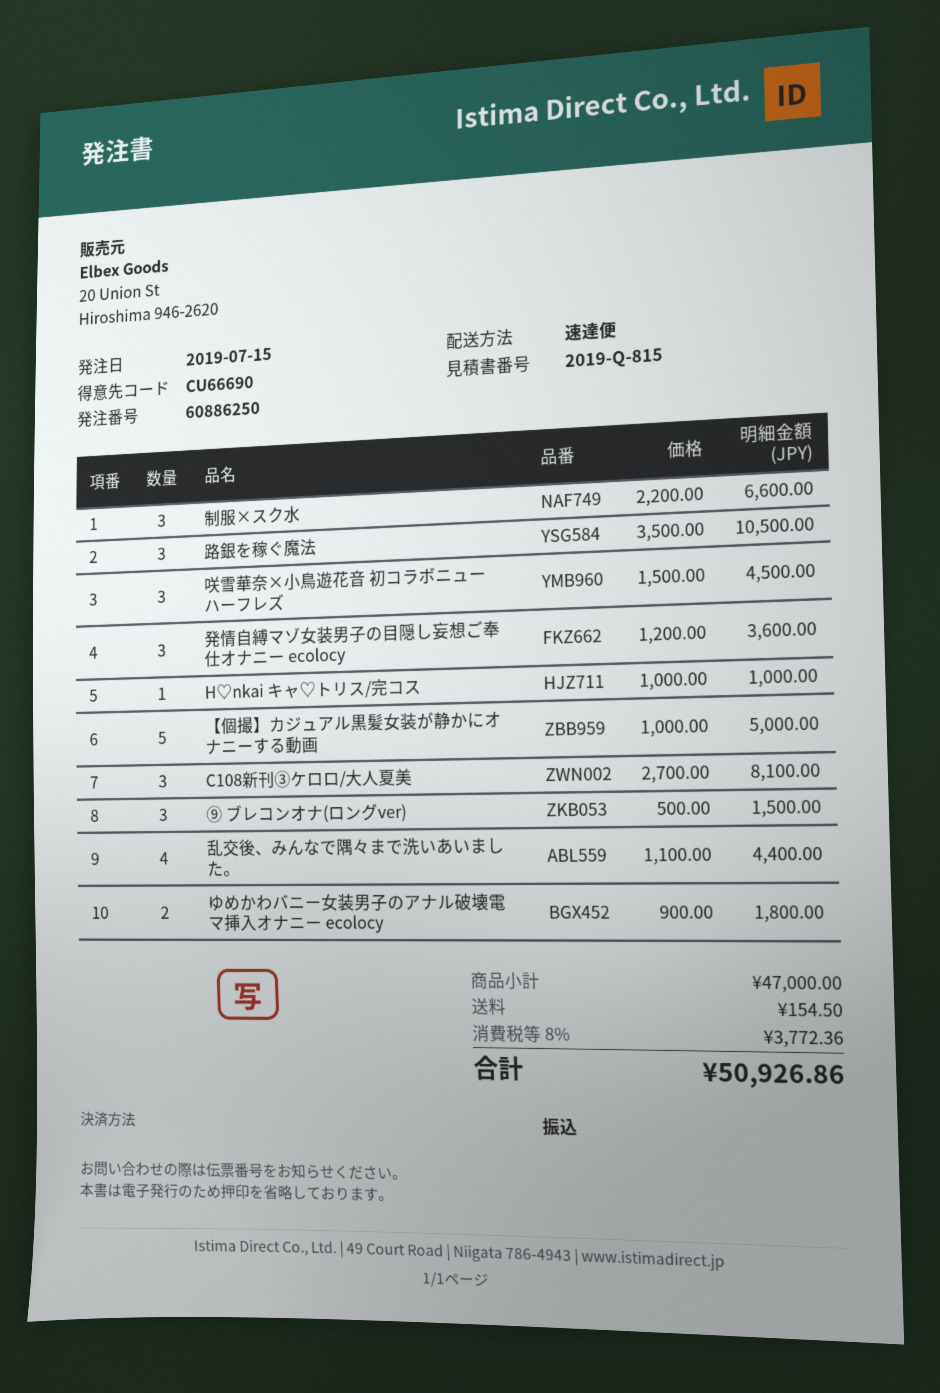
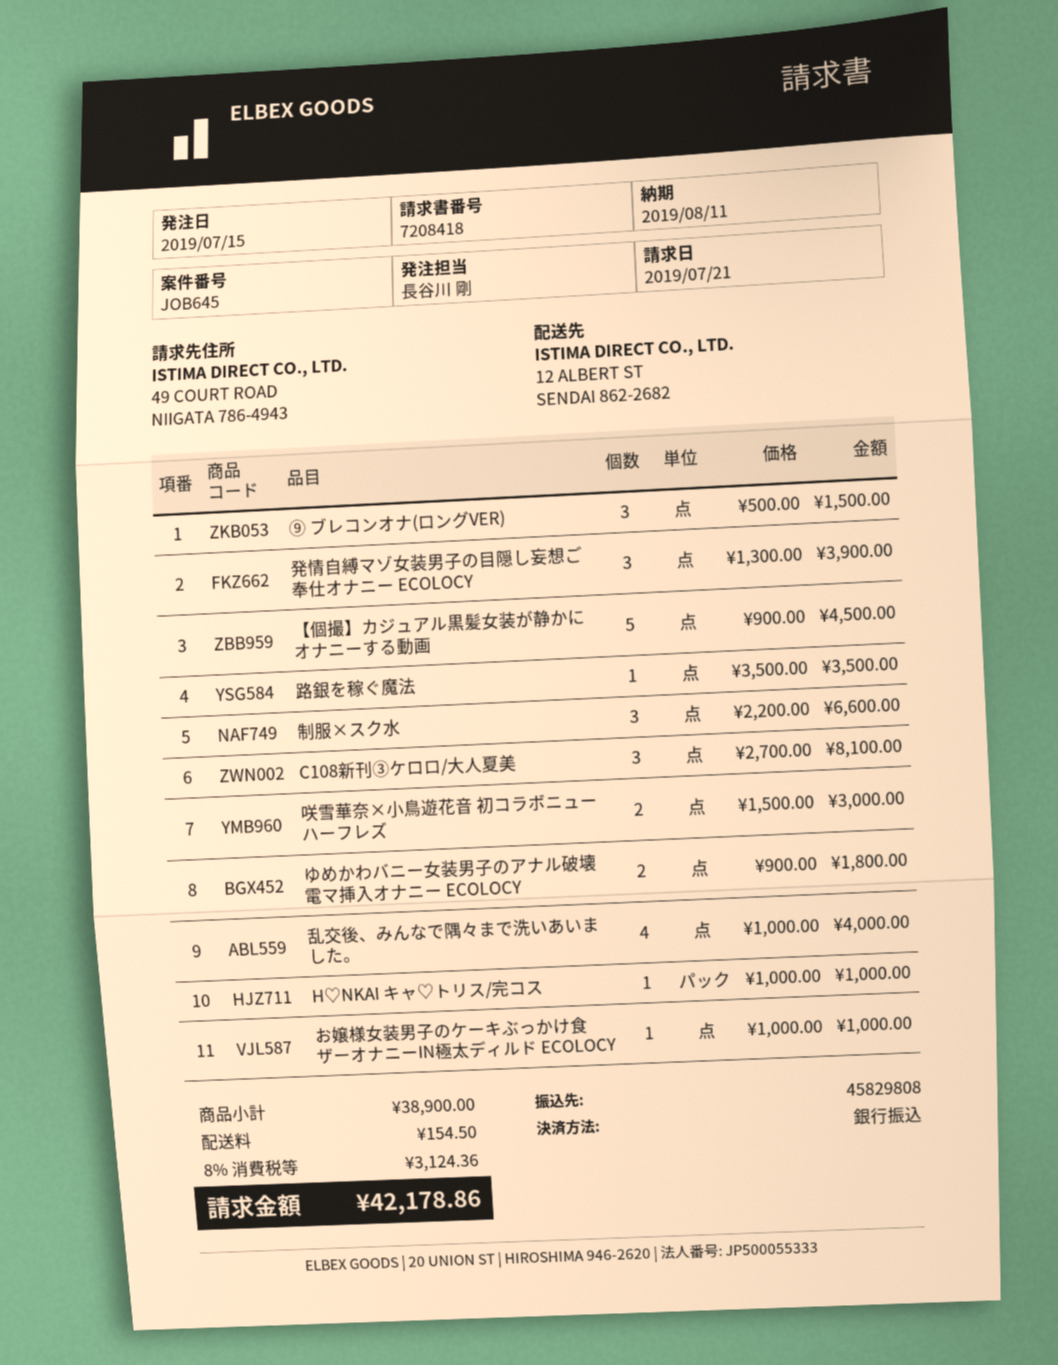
路銀を稼ぐ魔法: 3 x 3500.00 = 10500.00 -> 1 x 3500.00 = 3500.00
咲雪華奈×小鳥遊花音 初コラボニューハーフレズ: 3 x 1500.00 = 4500.00 -> 2 x 1500.00 = 3000.00
発情自縛マゾ女装男子の目隠し妄想ご奉仕オナニー ecolocy: 3 x 1200.00 = 3600.00 -> 3 x 1300.00 = 3900.00
【個撮】カジュアル黒髪女装が静かにオナニーする動画: 5 x 1000.00 = 5000.00 -> 5 x 900.00 = 4500.00
乱交後、みんなで隅々まで洗いあいました。: 4 x 1100.00 = 4400.00 -> 4 x 1000.00 = 4000.00
お嬢様女装男子のケーキぶっかけ食ザーオナニーIN極太ディルド ECOLOCY: none -> 1 x 1000.00 = 1000.00
subtotal: 47000.00 -> 38900.00
tax: 8% = 3772.36 -> 8% = 3124.36
total: 50926.86 -> 42178.86

